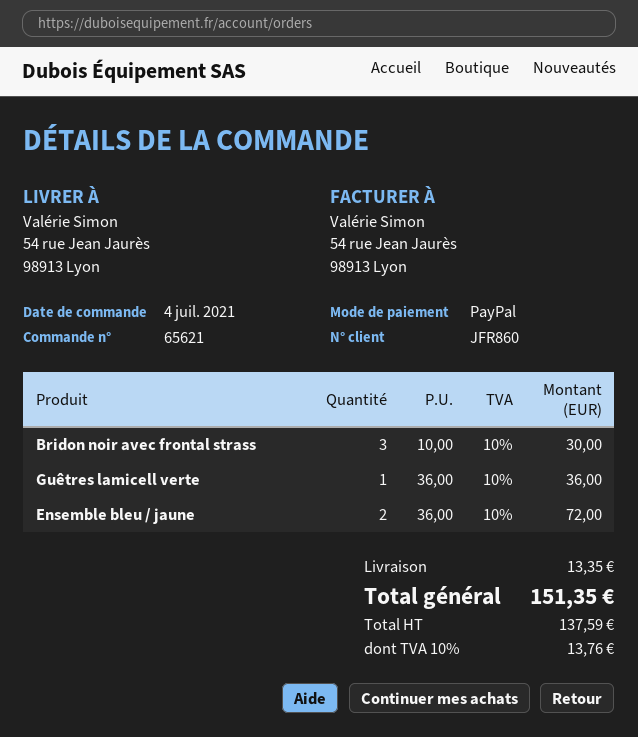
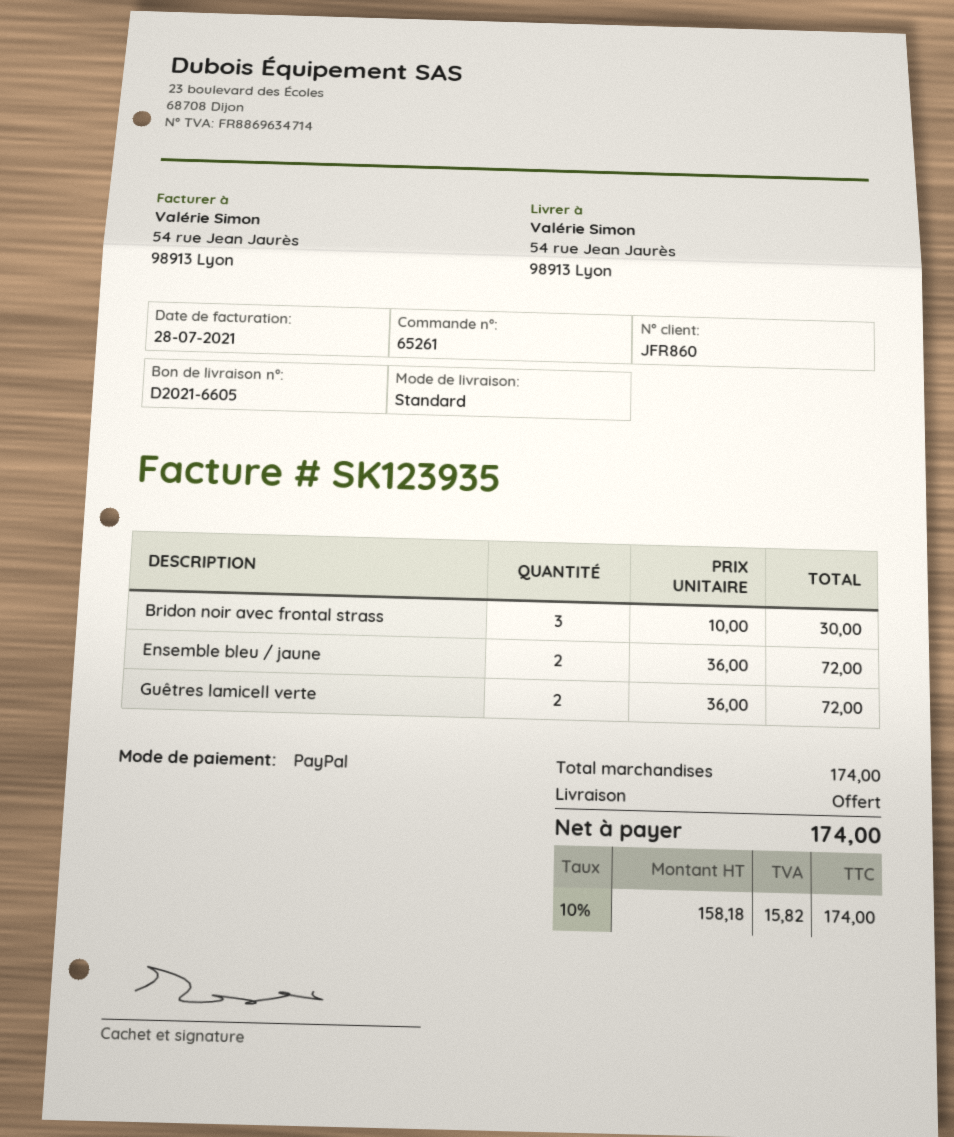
order number: 65621 -> 65261
Guêtres lamicell verte: 1 x 36.00 = 36.00 -> 2 x 36.00 = 72.00
shipping: 13.35 -> 0.00
net: 137.59 -> 158.18
tax: 10% = 13.76 -> 10% = 15.82
total: 151.35 -> 174.00

